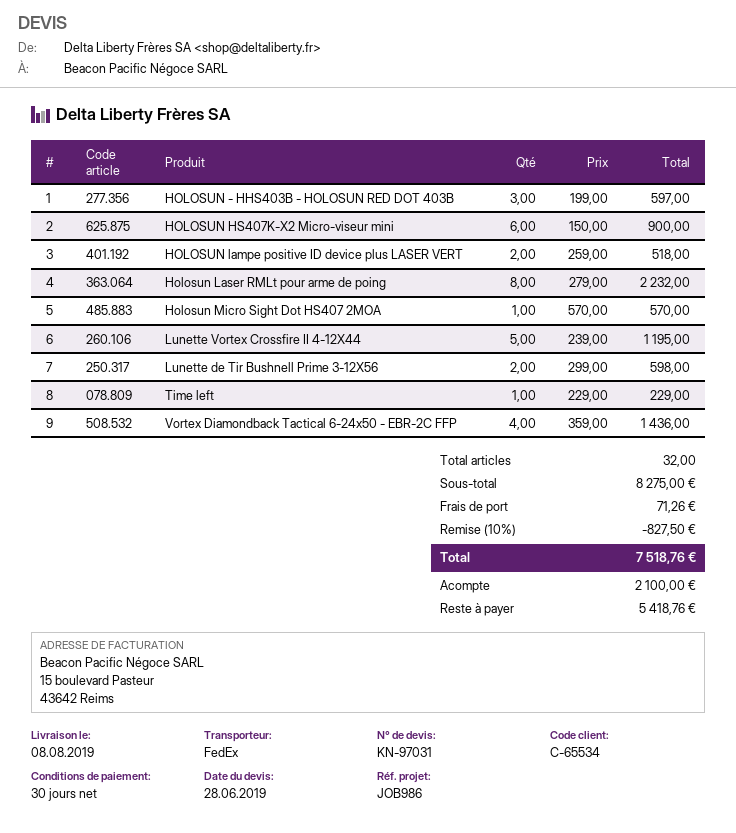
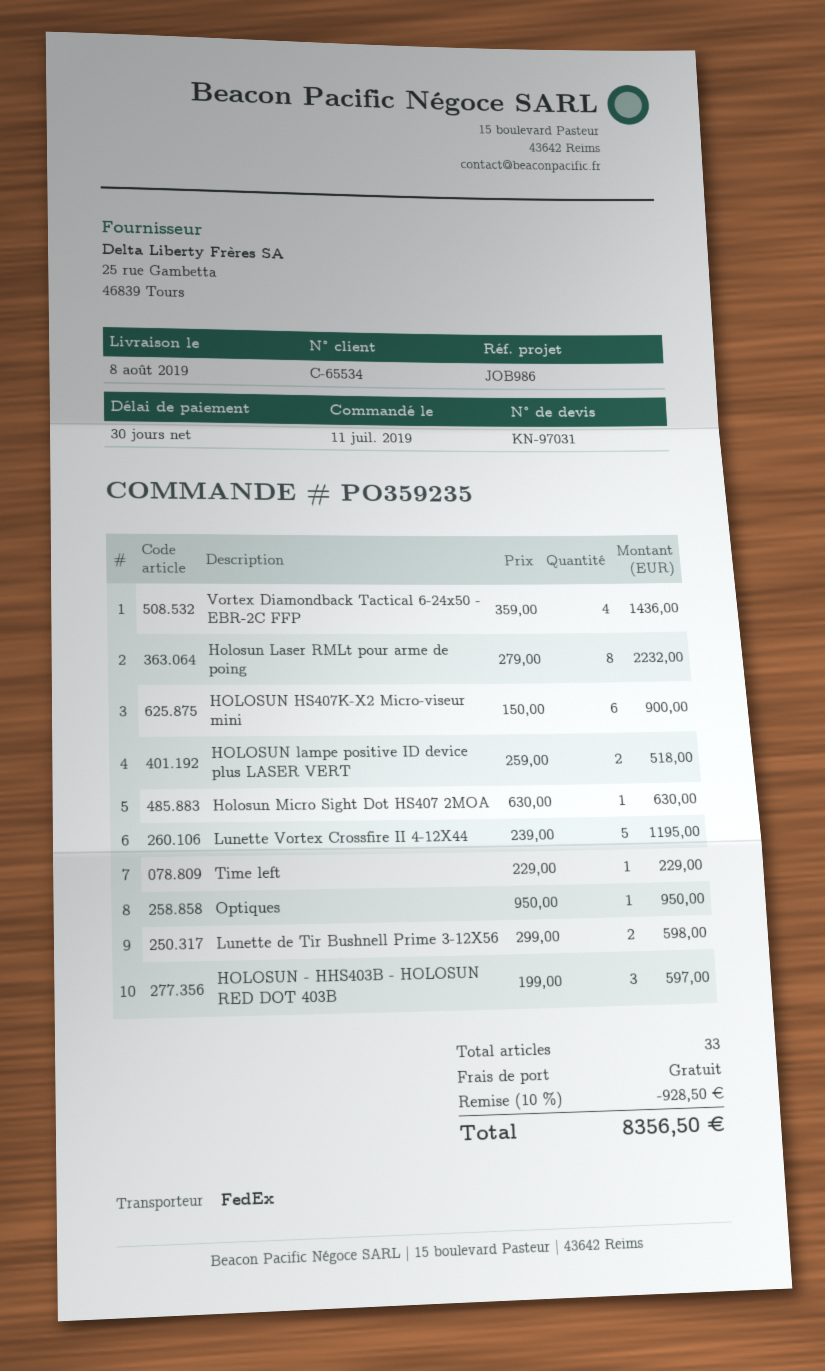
Holosun Micro Sight Dot HS407 2MOA: 1 x 570.00 = 570.00 -> 1 x 630.00 = 630.00
Optiques: none -> 1 x 950.00 = 950.00
total quantity: 32 -> 33
discount: 10% = 827.50 -> 10% = 928.50
shipping: 71.26 -> 0.00
total: 7518.76 -> 8356.50

